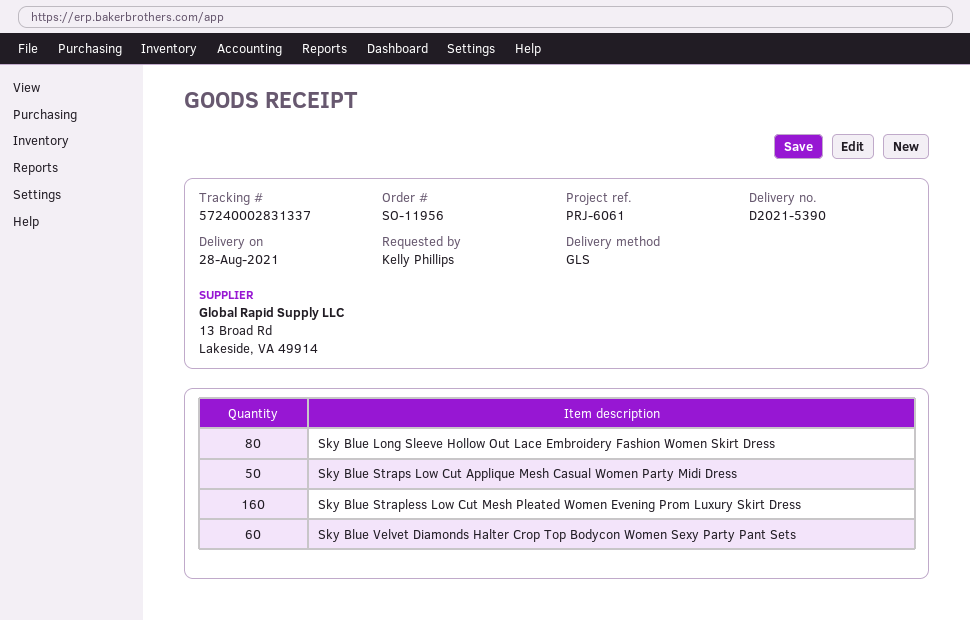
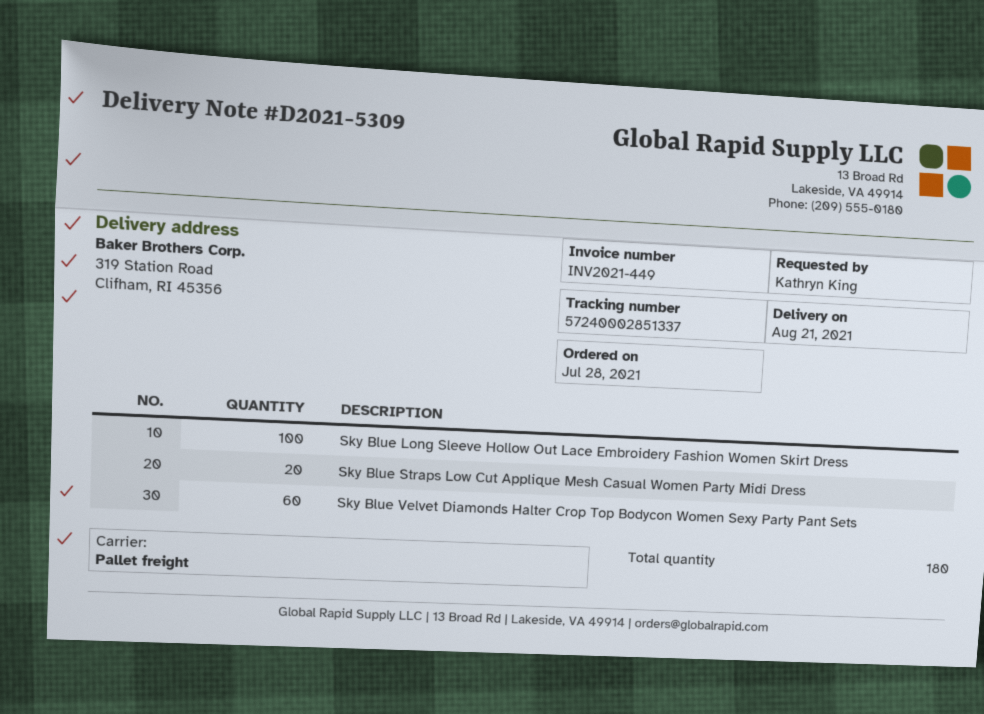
delivery note number: D2021-5390 -> D2021-5309
delivery date: 2021-08-28 -> 2021-08-21
ordered by: Kelly Phillips -> Kathryn King
shipping method: GLS -> pallet freight
tracking number: 57240002831337 -> 57240002851337
Sky Blue Long Sleeve Hollow Out Lace Embroidery Fashion Women Skirt Dress: 80 -> 100
Sky Blue Straps Low Cut Applique Mesh Casual Women Party Midi Dress: 50 -> 20
Sky Blue Strapless Low Cut Mesh Pleated Women Evening Prom Luxury Skirt Dress: 160 -> none

